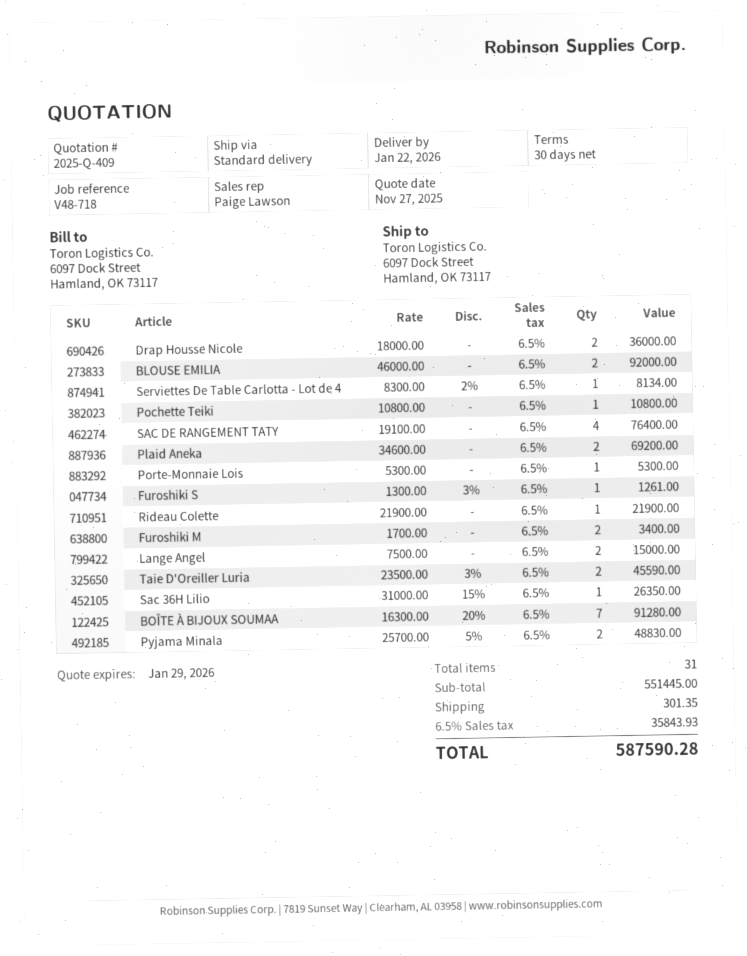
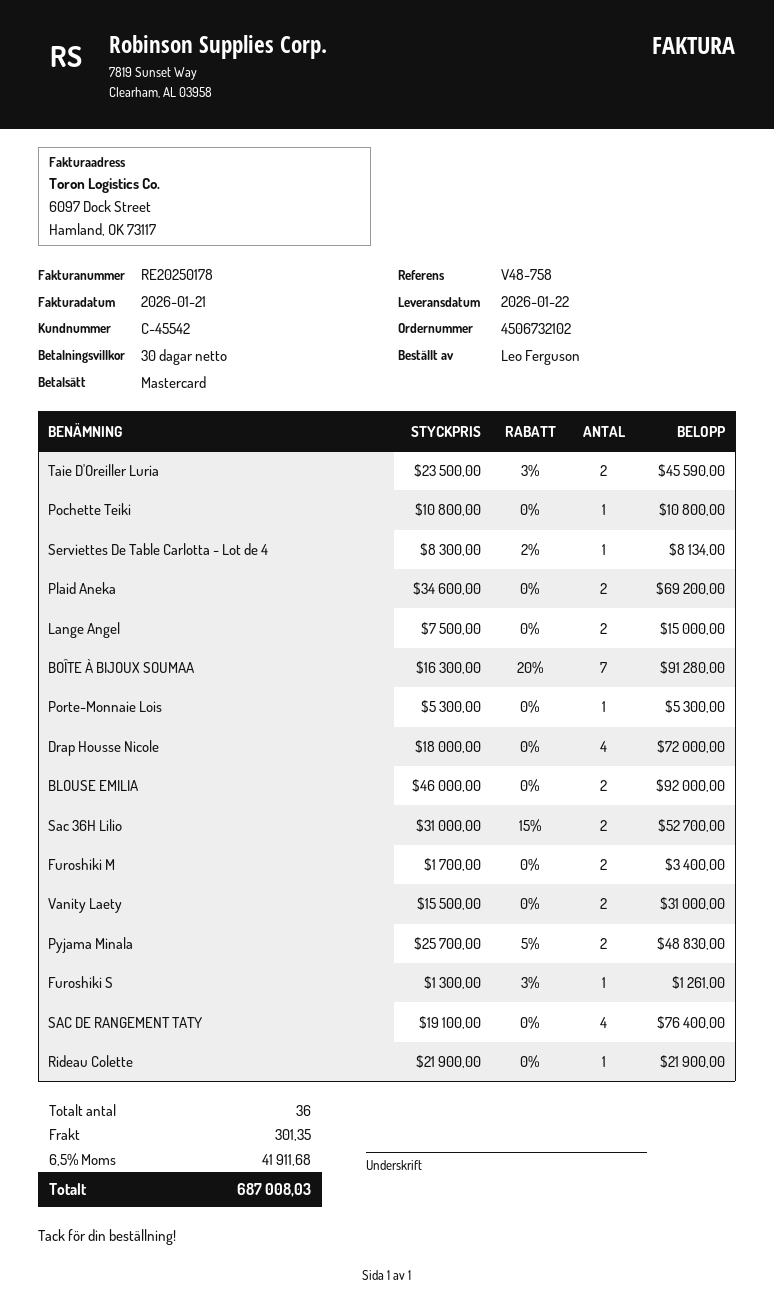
reference: V48-718 -> V48-758
Drap Housse Nicole: 2 x 18000.00 = 36000.00 -> 4 x 18000.00 = 72000.00
Sac 36H Lilio: 1 x 31000.00 - 15% = 26350.00 -> 2 x 31000.00 - 15% = 52700.00
Vanity Laety: none -> 2 x 15500.00 = 31000.00
total quantity: 31 -> 36
tax: 6.5% = 35843.93 -> 6.5% = 41911.68
total: 587590.28 -> 687008.03

